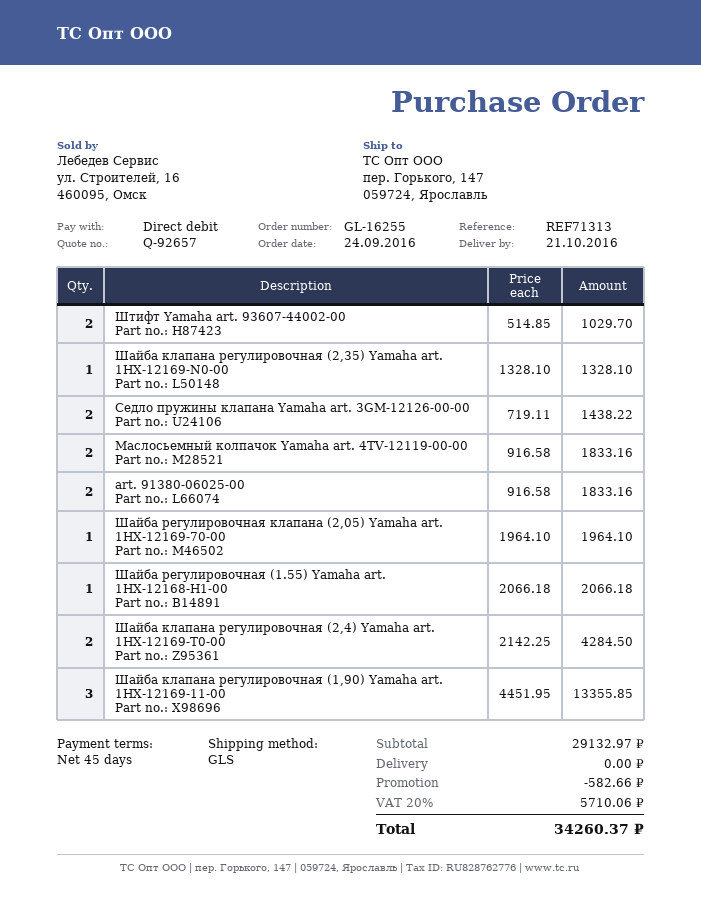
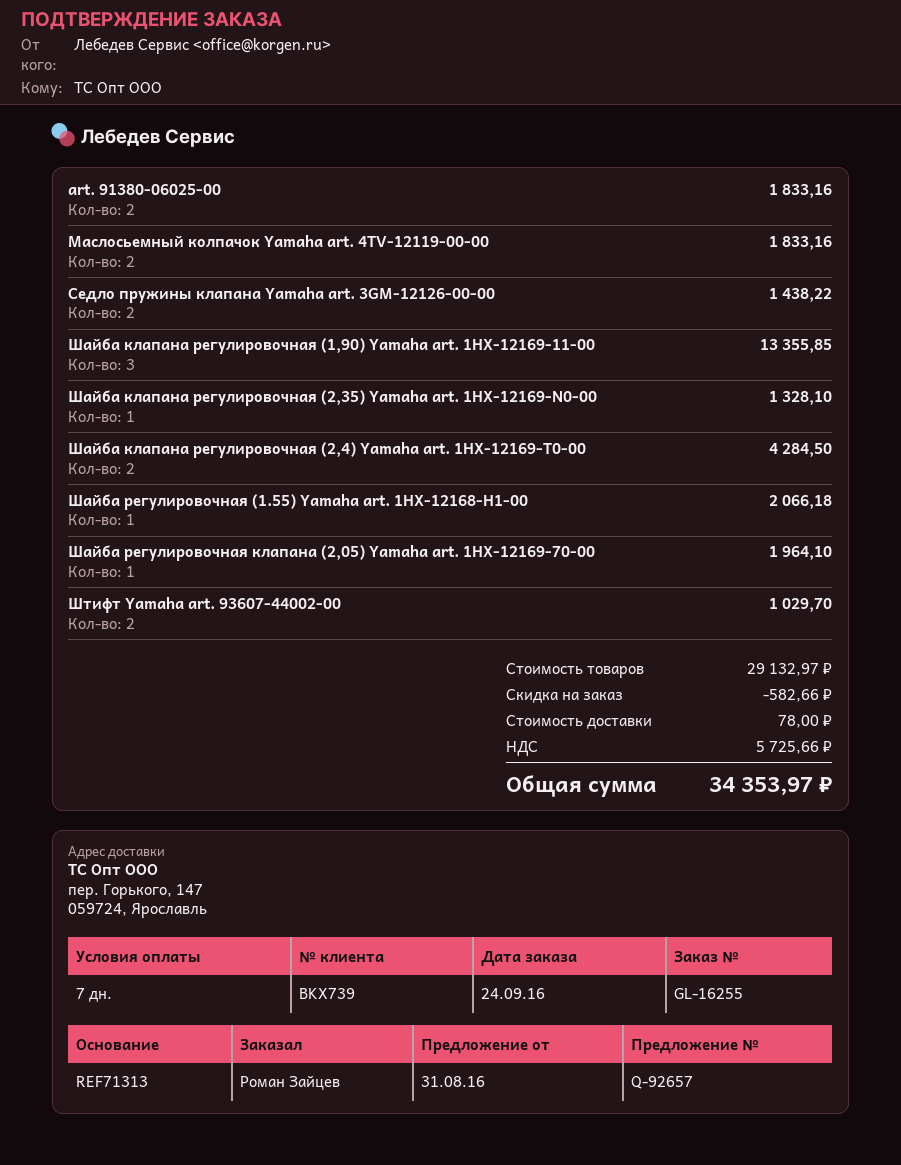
payment terms: 45 days -> 7 days
shipping: 0.00 -> 78.00
tax: 5710.06 -> 5725.66
total: 34260.37 -> 34353.97

